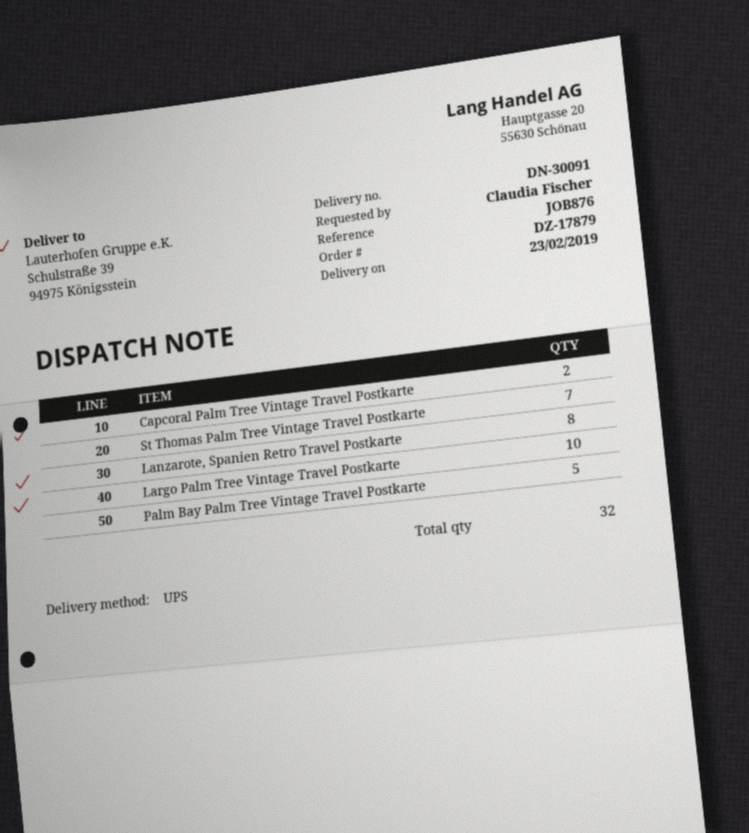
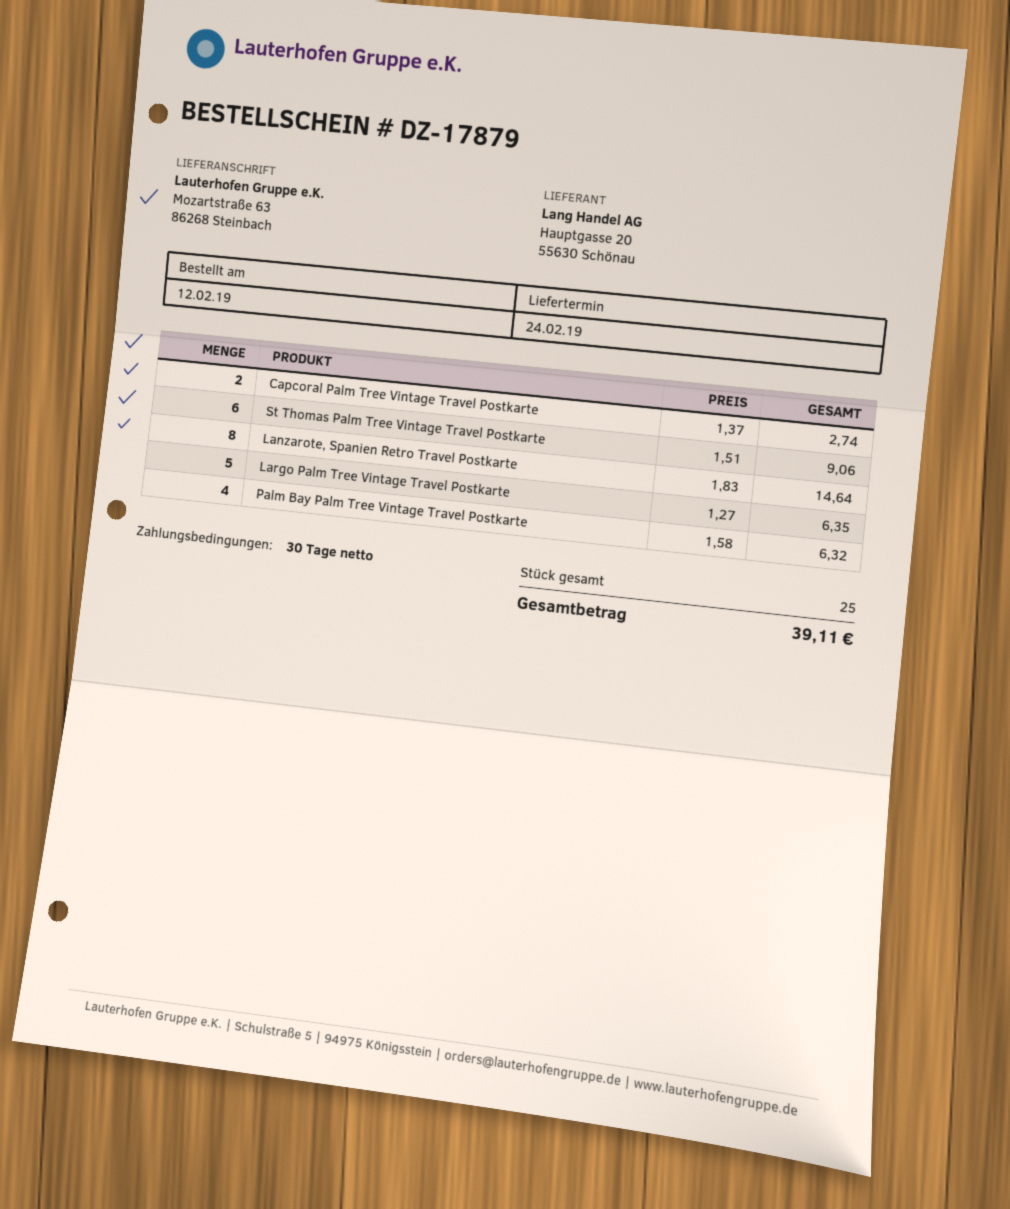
delivery date: 2019-02-23 -> 2019-02-24
ship to: Schulstraße 39, 94975 Königsstein -> Mozartstraße 63, 86268 Steinbach
St Thomas Palm Tree Vintage Travel Postkarte: 7 -> 6
Largo Palm Tree Vintage Travel Postkarte: 10 -> 5
Palm Bay Palm Tree Vintage Travel Postkarte: 5 -> 4
total quantity: 32 -> 25

